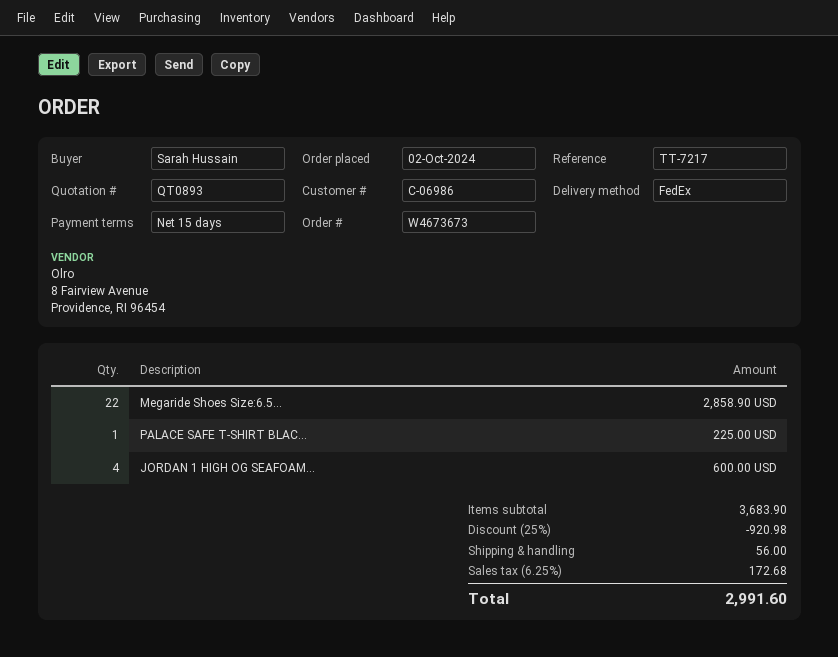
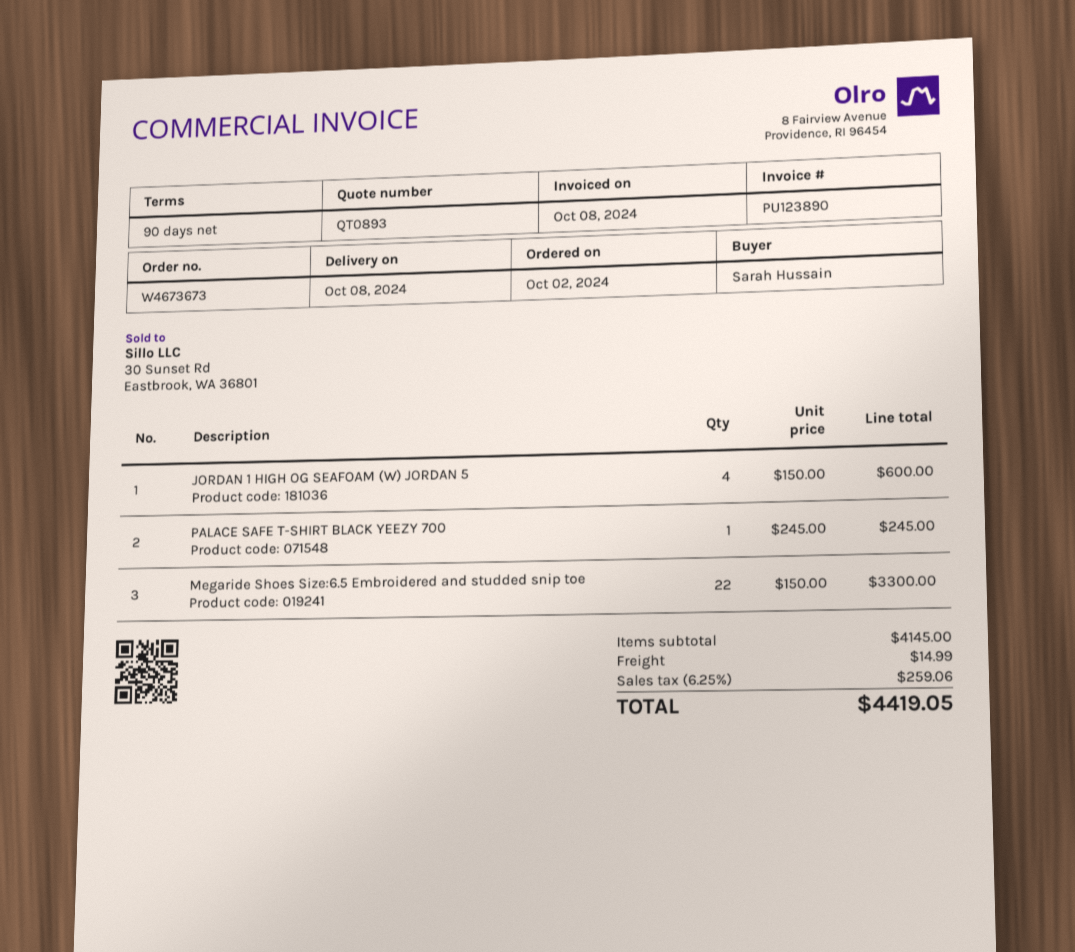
payment terms: 15 days -> 90 days
Megaride Shoes Size:6.5...: 22 for 2858.90 -> 22 for 3300.00
PALACE SAFE T-SHIRT BLAC...: 1 for 225.00 -> 1 for 245.00
subtotal: 3683.90 -> 4145.00
discount: 25% = 920.98 -> none
shipping: 56.00 -> 14.99
tax: 6.25% = 172.68 -> 6.25% = 259.06
total: 2991.60 -> 4419.05

